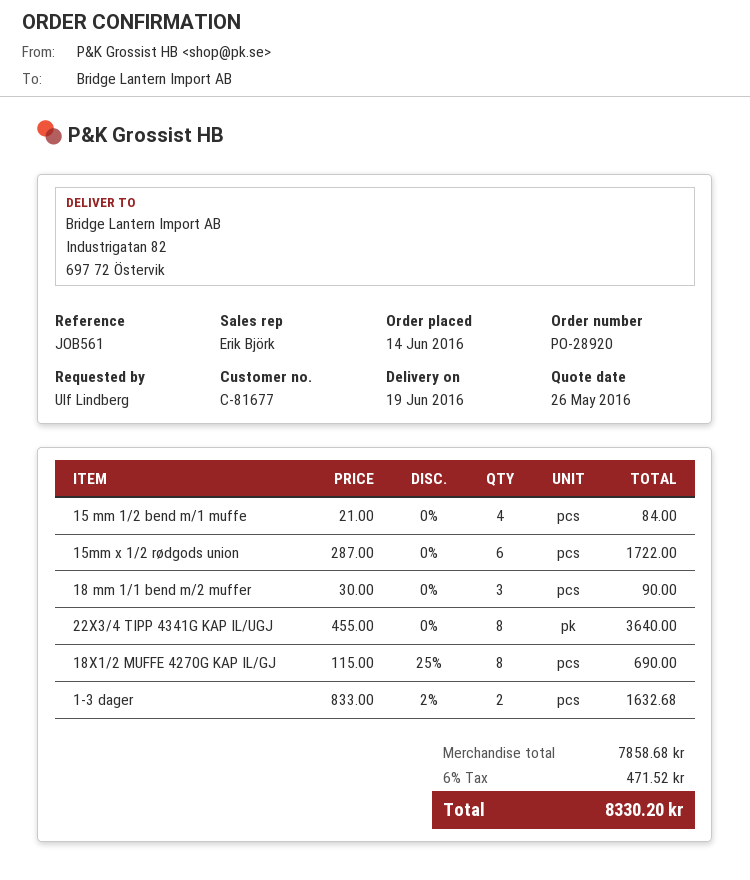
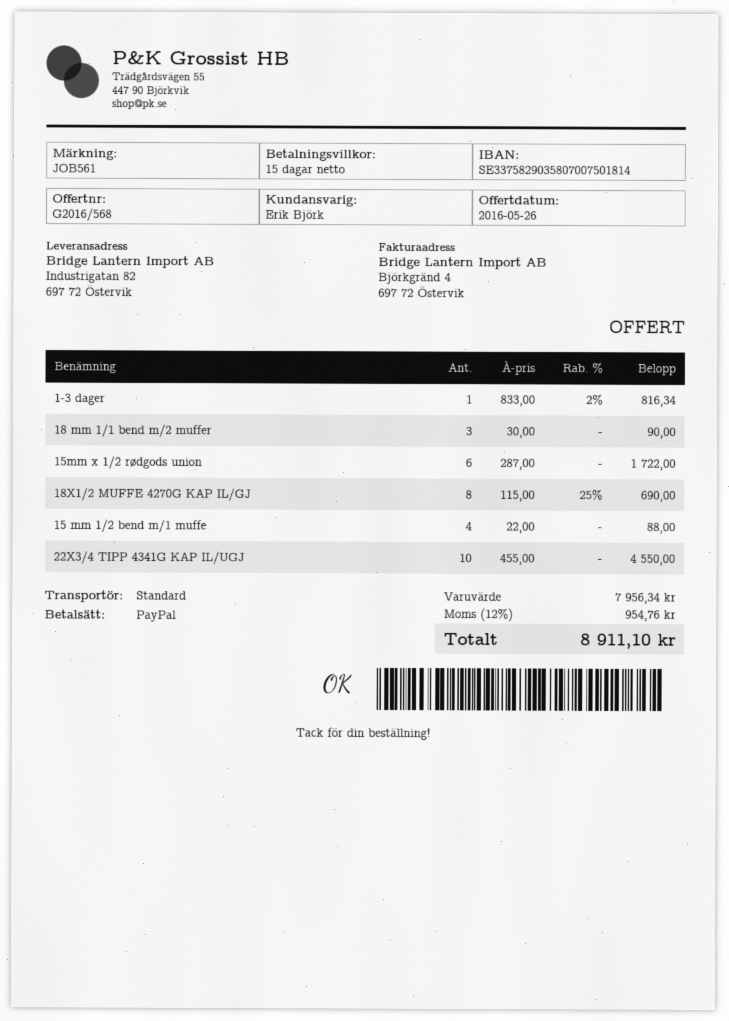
15 mm 1/2 bend m/1 muffe: 4 x 21.00 = 84.00 -> 4 x 22.00 = 88.00
22X3/4 TIPP 4341G KAP IL/UGJ: 8 x 455.00 = 3640.00 -> 10 x 455.00 = 4550.00
1-3 dager: 2 x 833.00 - 2% = 1632.68 -> 1 x 833.00 - 2% = 816.34
subtotal: 7858.68 -> 7956.34
tax: 6% = 471.52 -> 12% = 954.76
total: 8330.20 -> 8911.10

